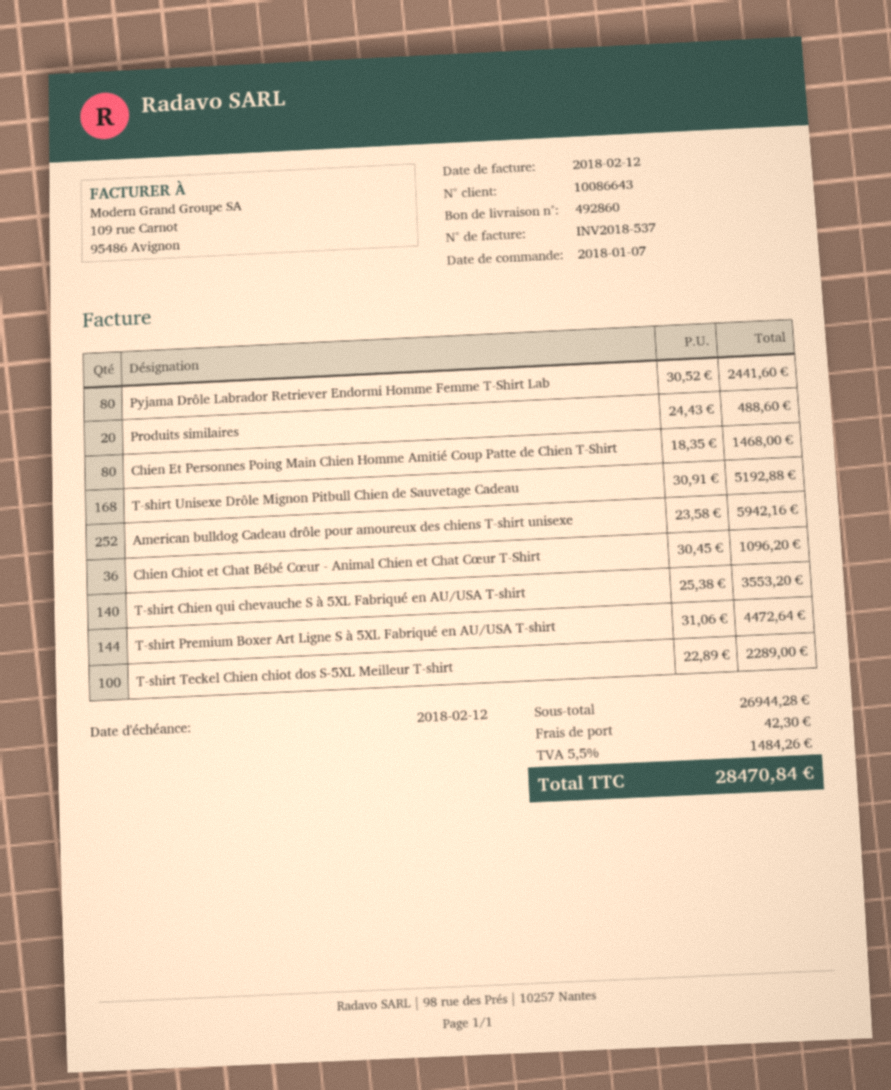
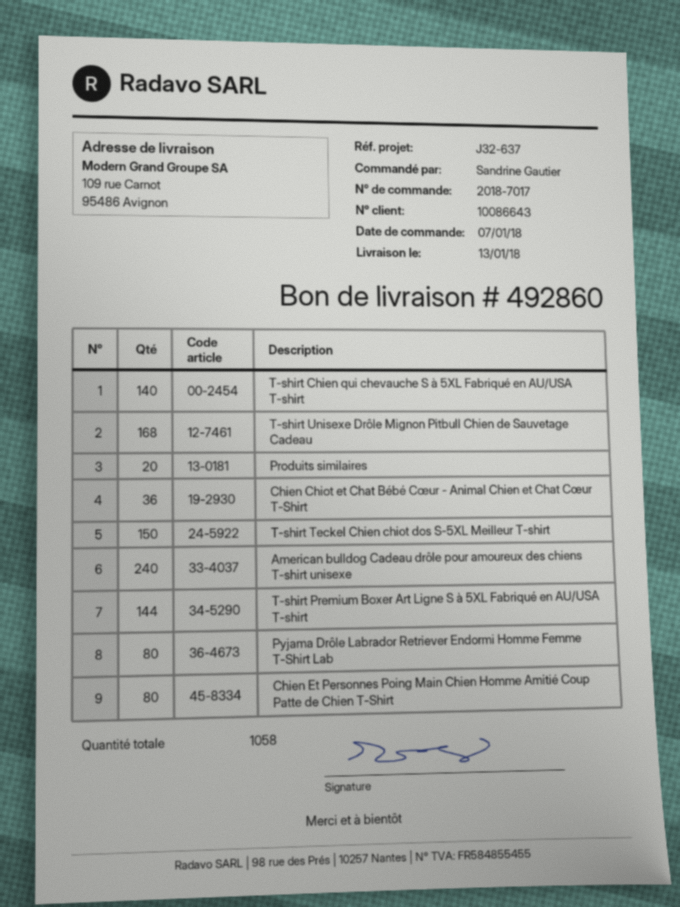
American bulldog Cadeau drôle pour amoureux des chiens T-shirt unisexe: 252 -> 240
T-shirt Teckel Chien chiot dos S-5XL Meilleur T-shirt: 100 -> 150

